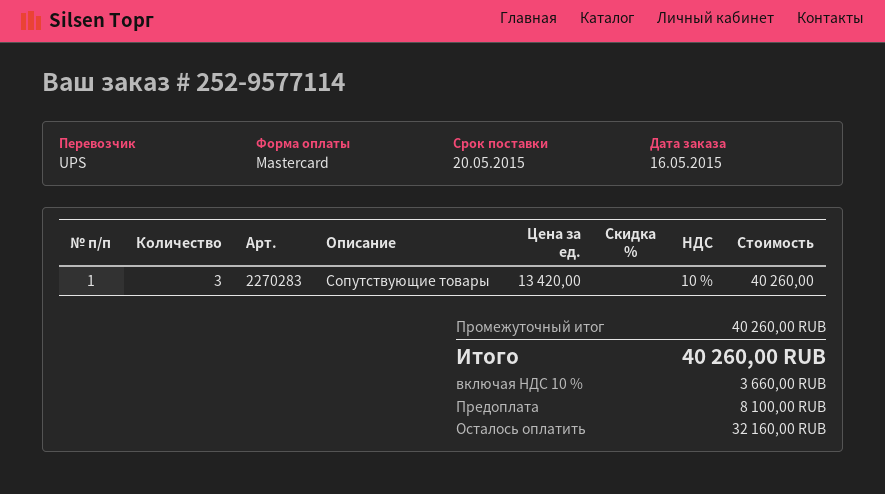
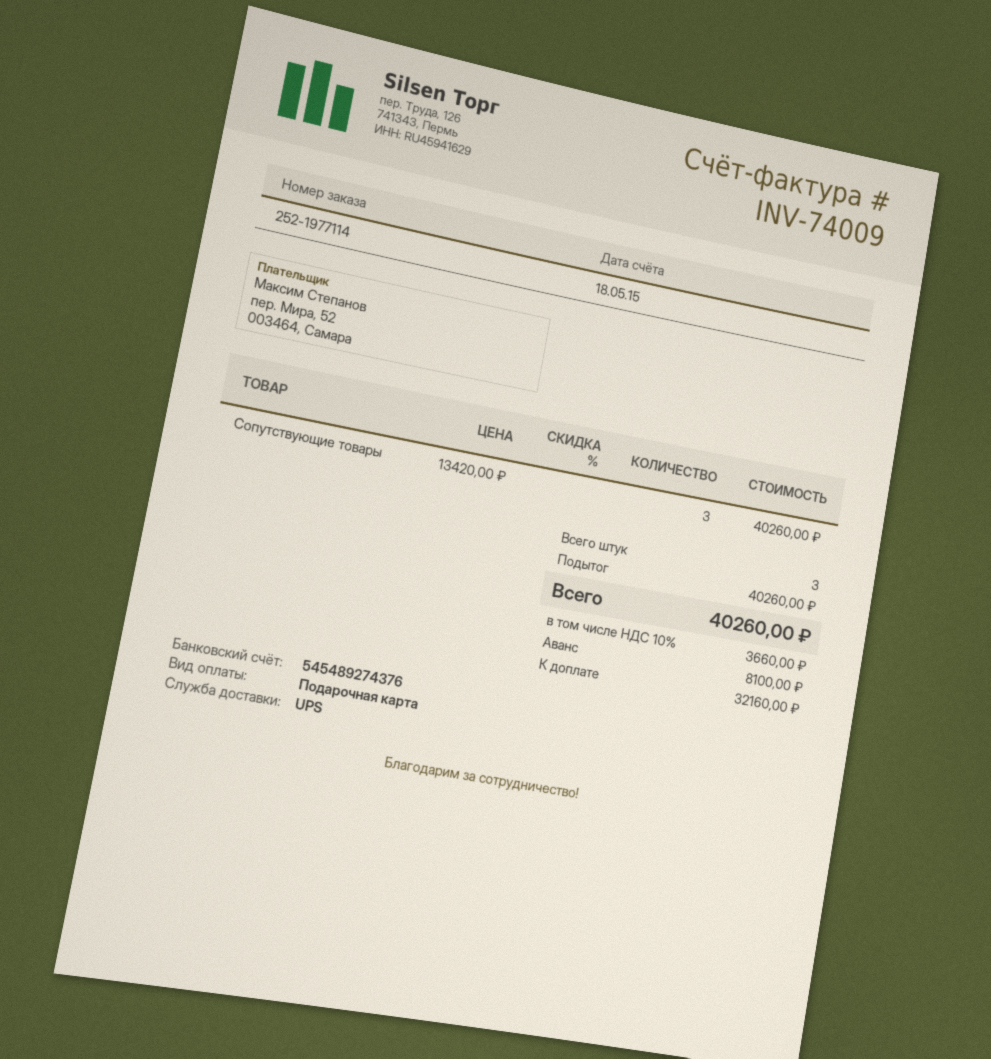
order number: 252-9577114 -> 252-1977114
payment method: Mastercard -> gift card

